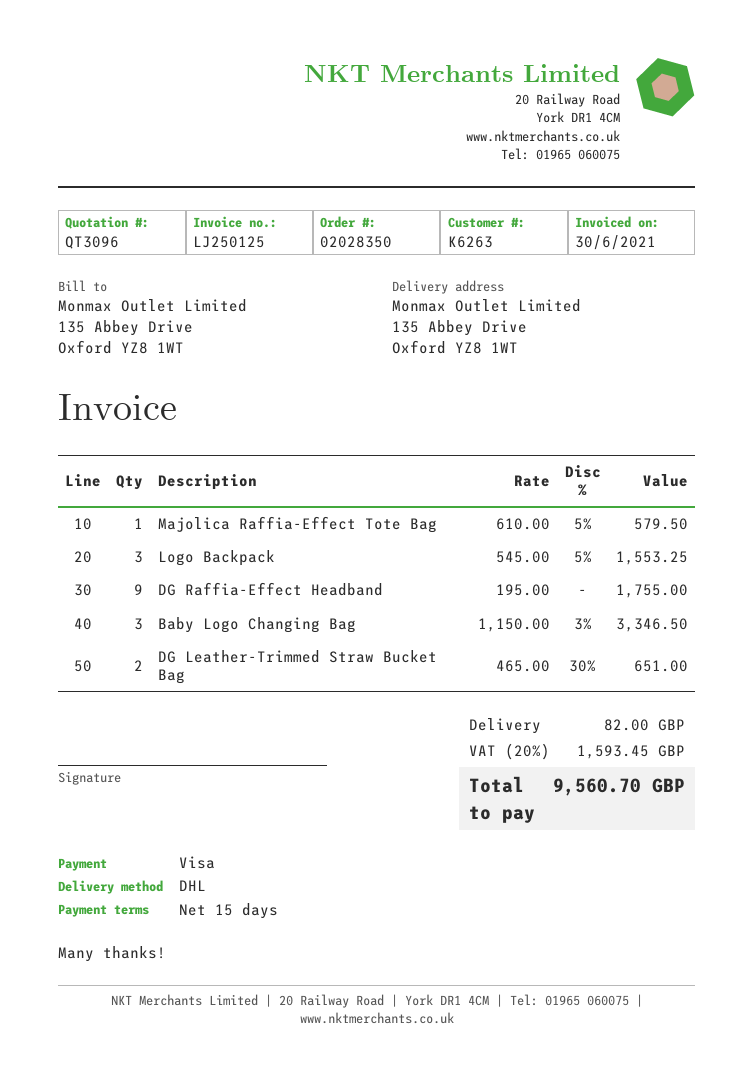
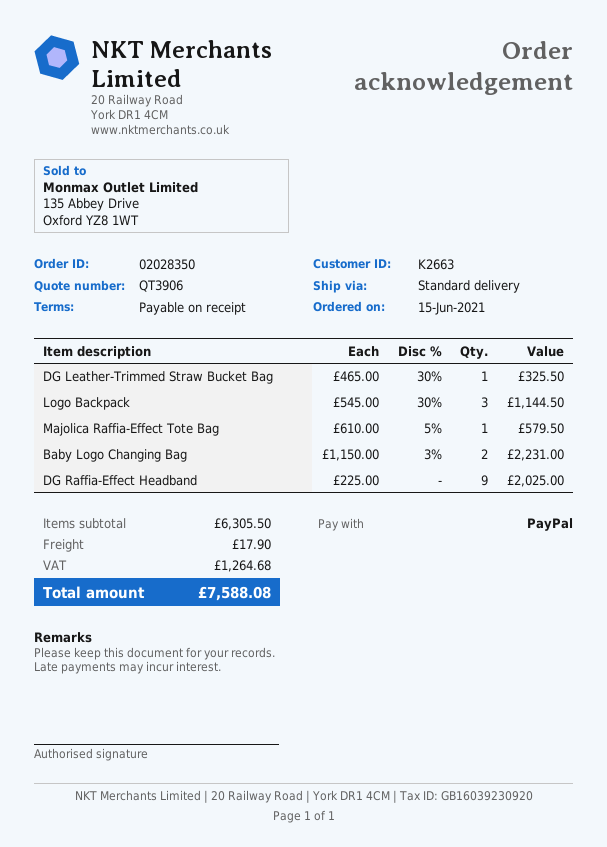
quote number: QT3096 -> QT3906
payment terms: 15 days -> on receipt
customer number: K6263 -> K2663
payment method: Visa -> PayPal
shipping method: DHL -> standard
Logo Backpack: 3 x 545.00 - 5% = 1553.25 -> 3 x 545.00 - 30% = 1144.50
DG Raffia-Effect Headband: 9 x 195.00 = 1755.00 -> 9 x 225.00 = 2025.00
Baby Logo Changing Bag: 3 x 1150.00 - 3% = 3346.50 -> 2 x 1150.00 - 3% = 2231.00
DG Leather-Trimmed Straw Bucket Bag: 2 x 465.00 - 30% = 651.00 -> 1 x 465.00 - 30% = 325.50
shipping: 82.00 -> 17.90
tax: 1593.45 -> 1264.68
total: 9560.70 -> 7588.08

